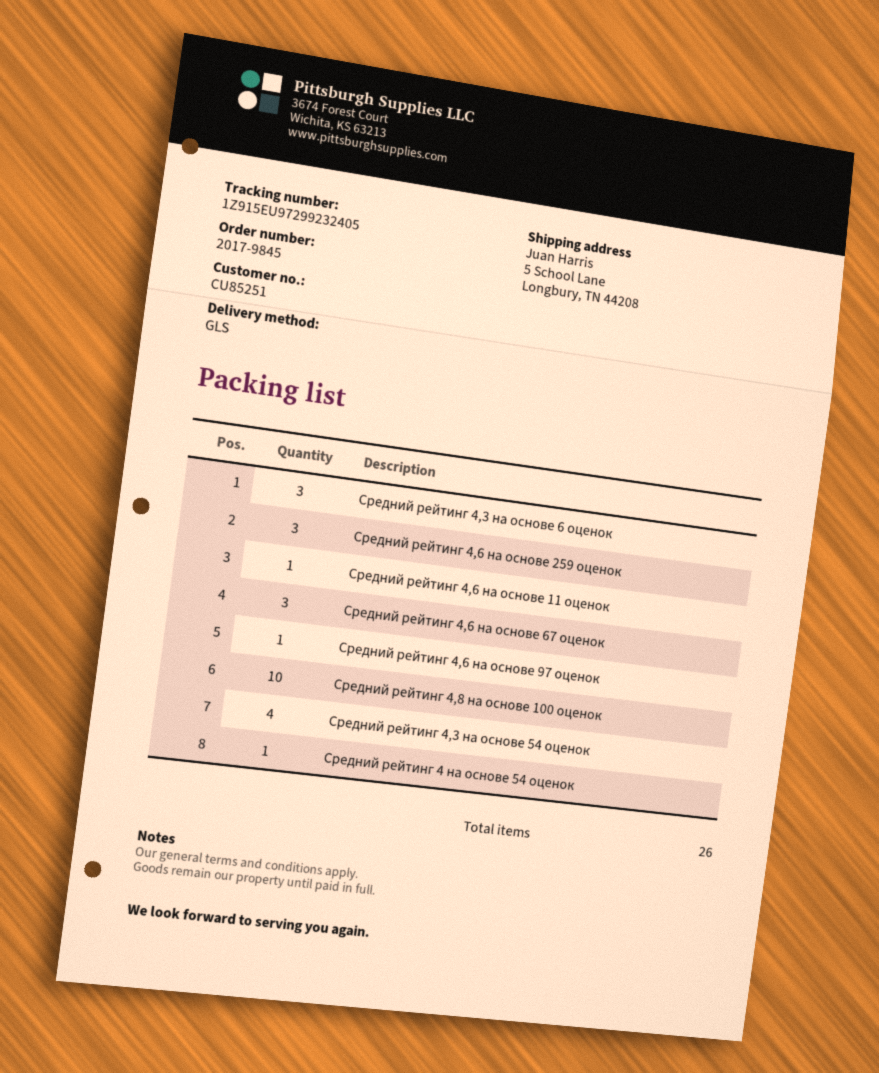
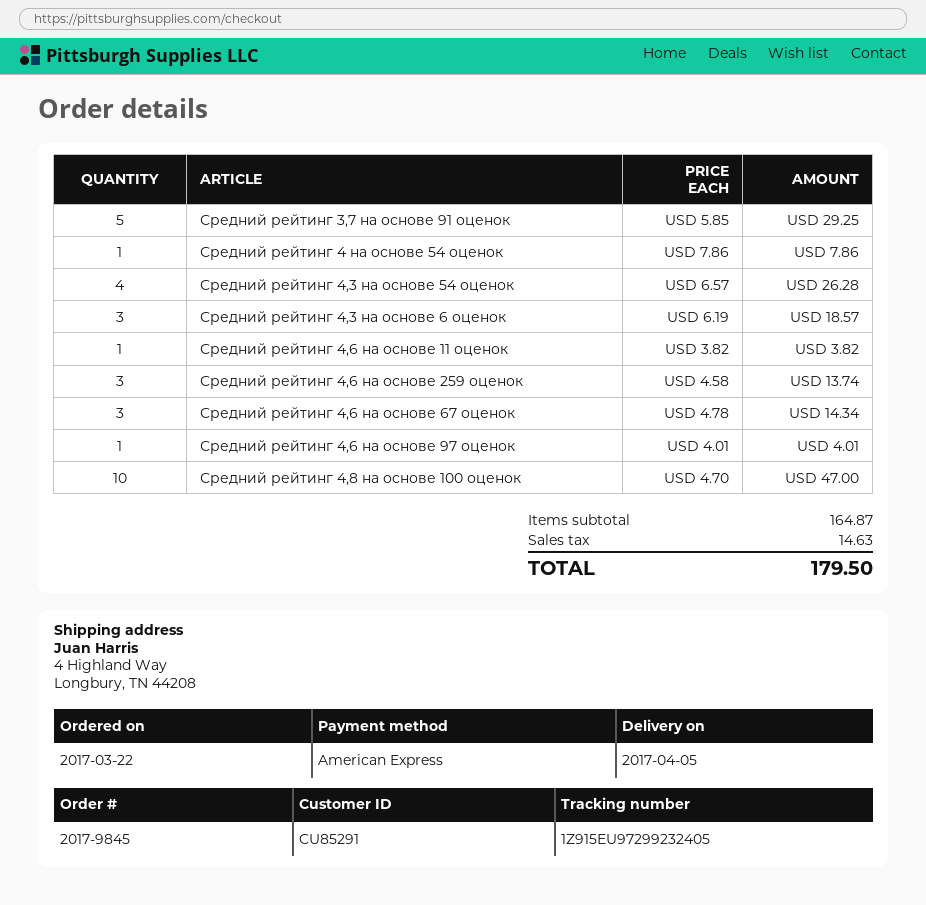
customer number: CU85251 -> CU85291
ship to: 5 School Lane, Longbury, TN 44208 -> 4 Highland Way, Longbury, TN 44208
Средний рейтинг 3,7 на основе 91 оценок: none -> 5

